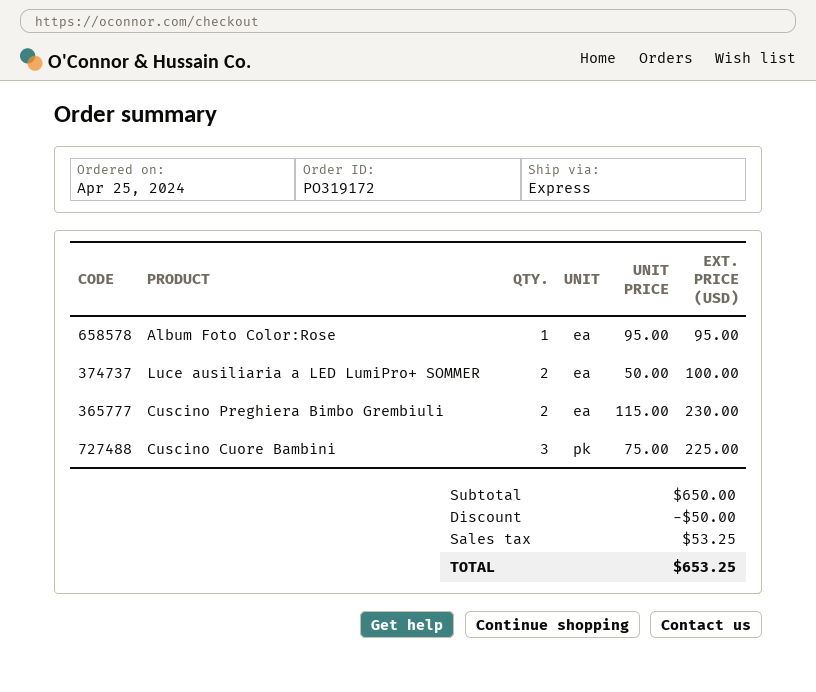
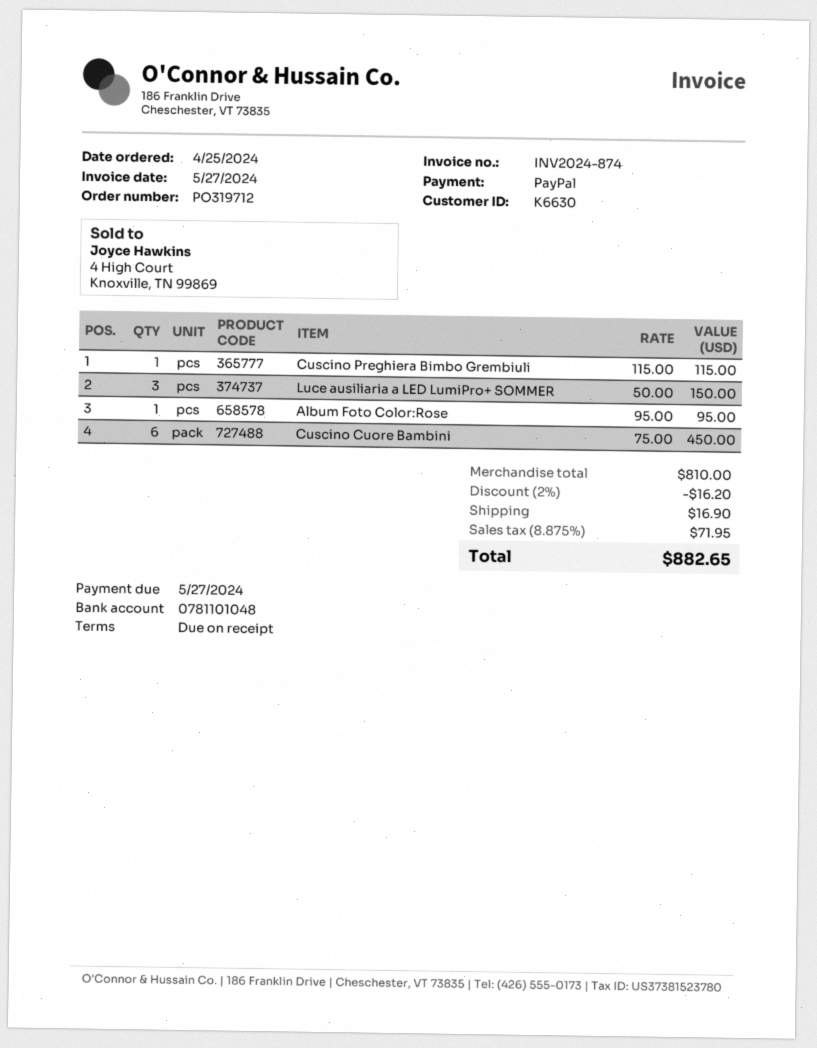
order number: PO319172 -> PO319712
Luce ausiliaria a LED LumiPro+ SOMMER: 2 x 50.00 = 100.00 -> 3 x 50.00 = 150.00
Cuscino Preghiera Bimbo Grembiuli: 2 x 115.00 = 230.00 -> 1 x 115.00 = 115.00
Cuscino Cuore Bambini: 3 x 75.00 = 225.00 -> 6 x 75.00 = 450.00
subtotal: 650.00 -> 810.00
discount: 50.00 -> 16.20
shipping: none -> 16.90
tax: 53.25 -> 71.95
total: 653.25 -> 882.65

